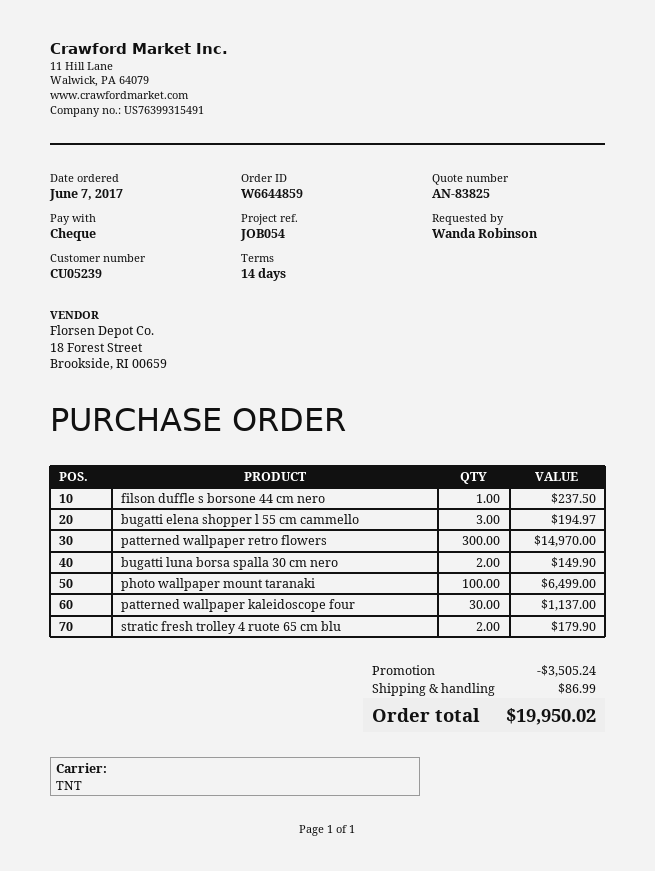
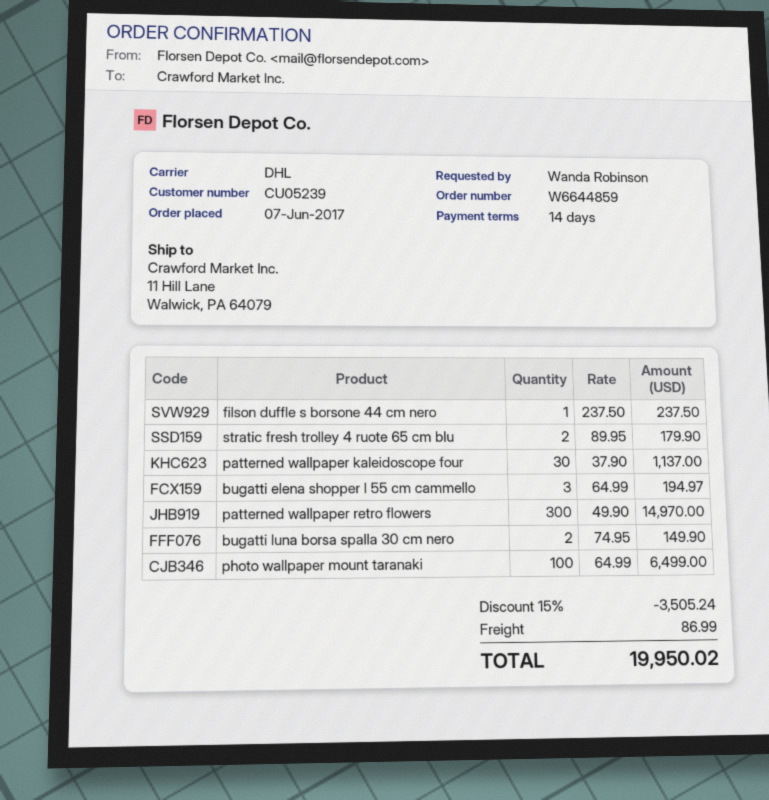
shipping method: TNT -> DHL

